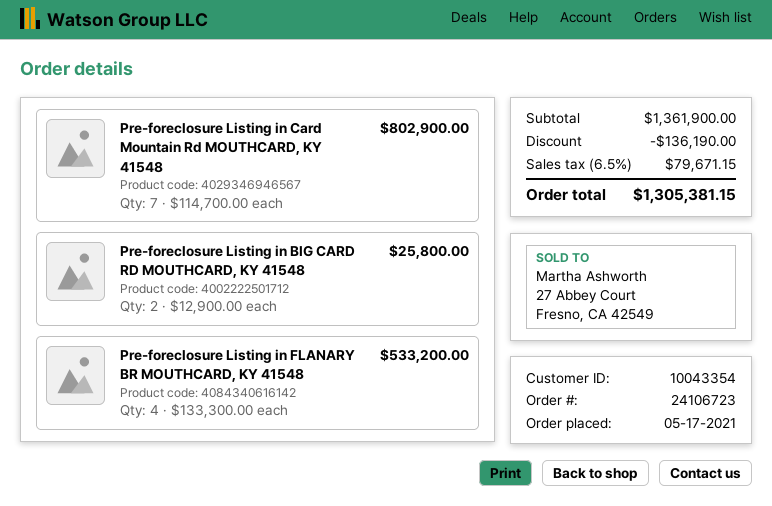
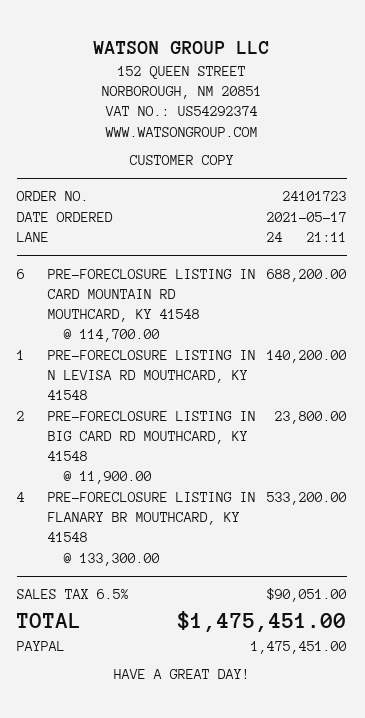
order number: 24106723 -> 24101723
Pre-foreclosure Listing in Card Mountain Rd MOUTHCARD, KY 41548: 7 x 114700.00 = 802900.00 -> 6 x 114700.00 = 688200.00
Pre-foreclosure Listing in BIG CARD RD MOUTHCARD, KY 41548: 2 x 12900.00 = 25800.00 -> 2 x 11900.00 = 23800.00
PRE-FORECLOSURE LISTING IN N LEVISA RD MOUTHCARD, KY 41548: none -> 1 x 140200.00 = 140200.00
discount: 136190.00 -> none
tax: 6.5% = 79671.15 -> 6.5% = 90051.00
total: 1305381.15 -> 1475451.00

